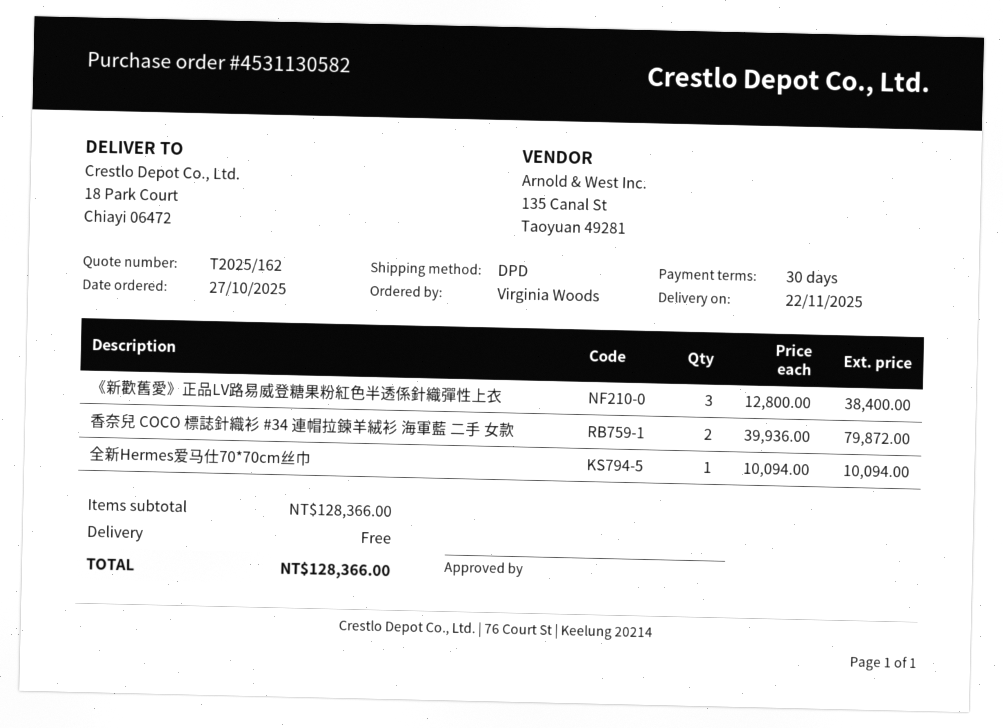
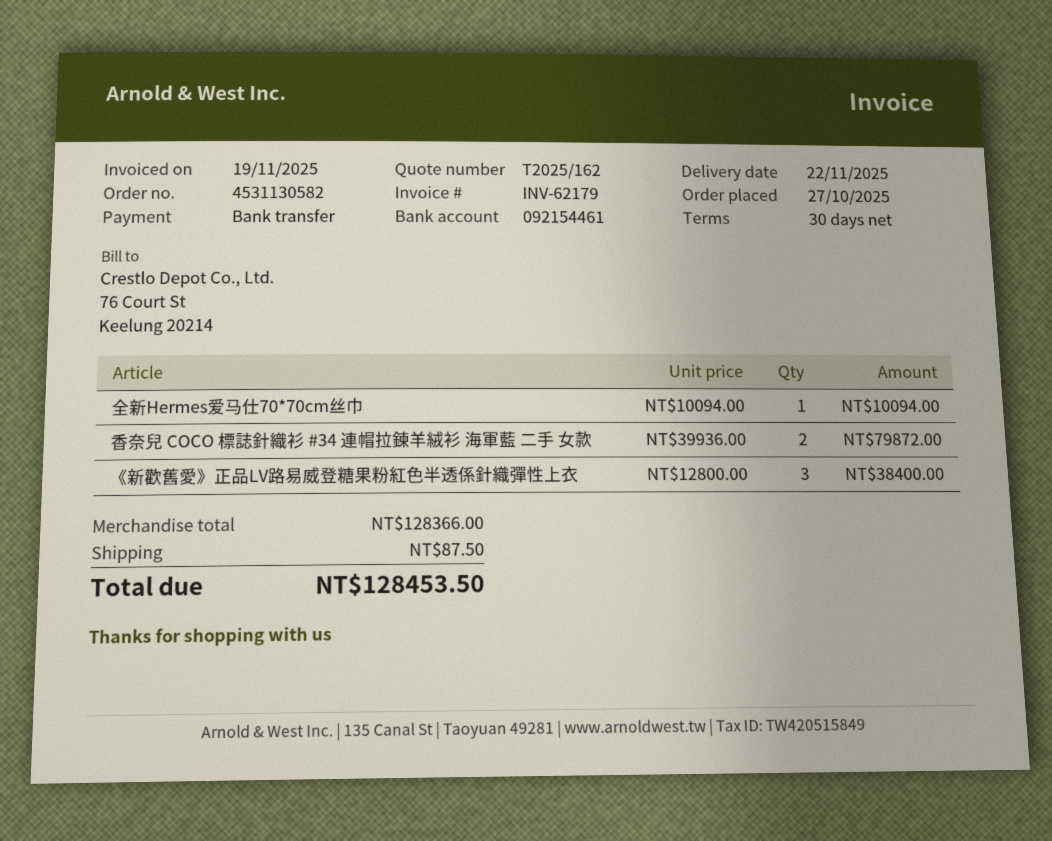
shipping: 0.00 -> 87.50
total: 128366.00 -> 128453.50

